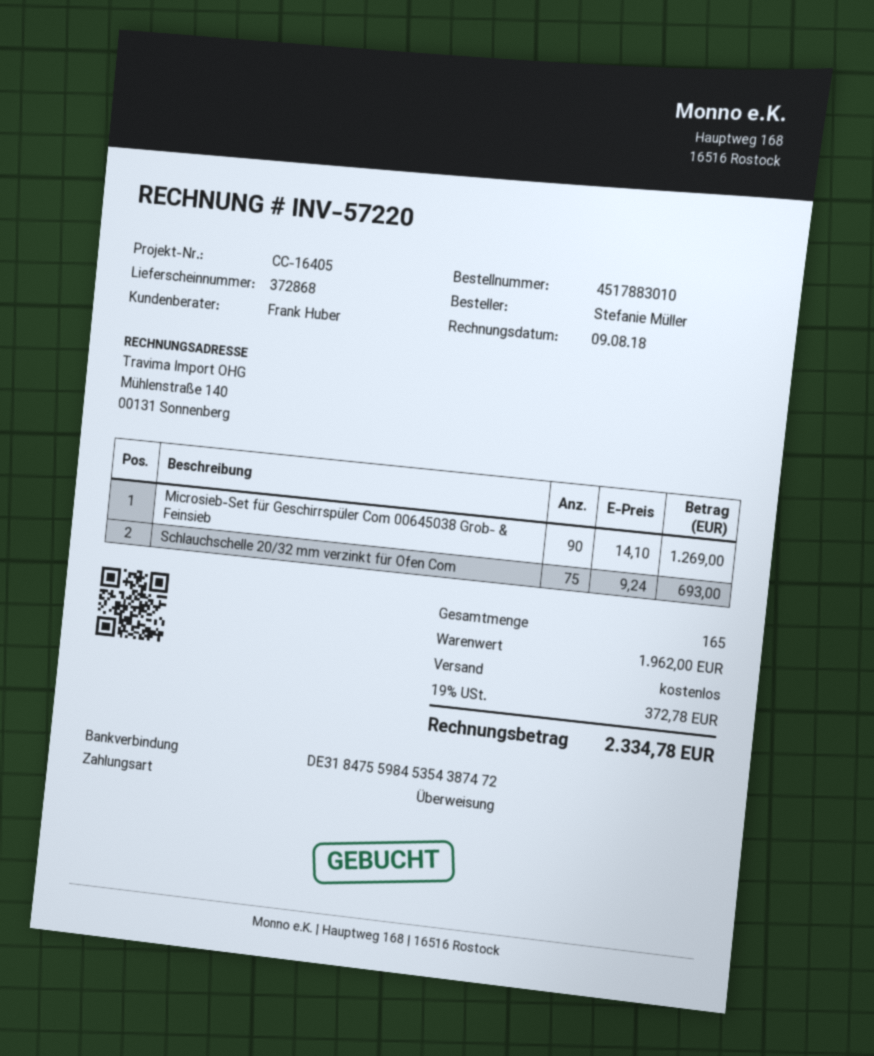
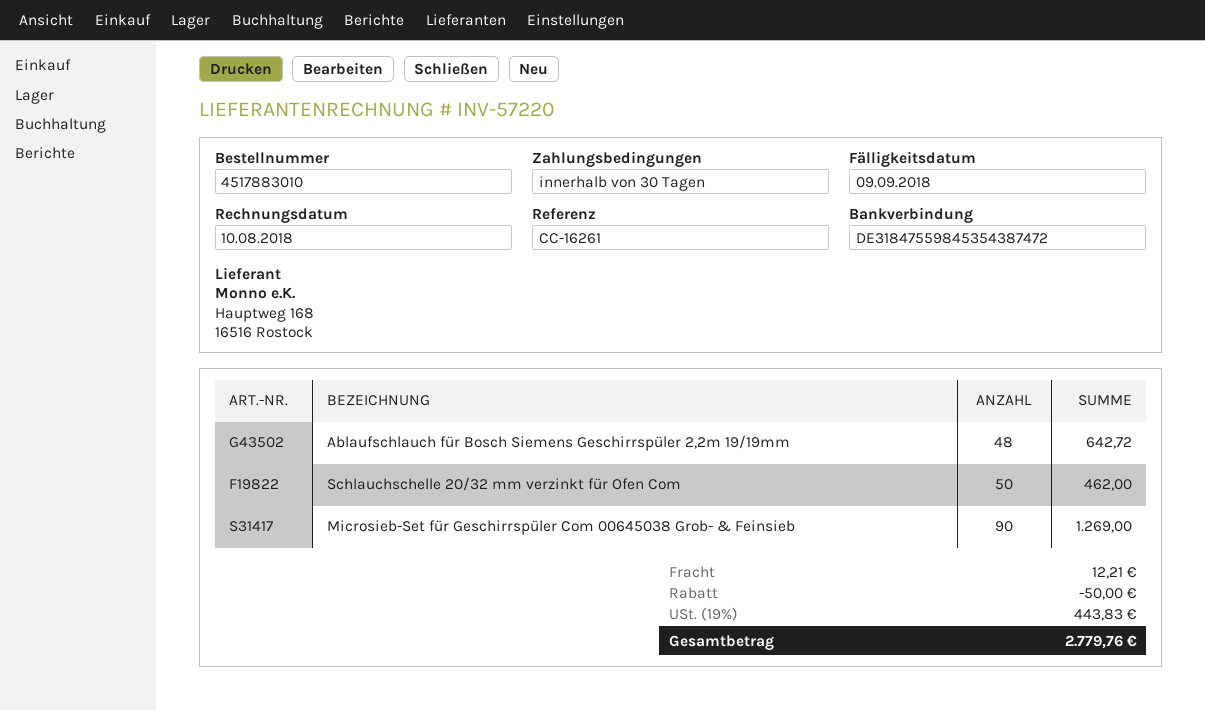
invoice date: 2018-08-09 -> 2018-08-10
reference: CC-16405 -> CC-16261
Schlauchschelle 20/32 mm verzinkt für Ofen Com: 75 for 693.00 -> 50 for 462.00
Ablaufschlauch für Bosch Siemens Geschirrspüler 2,2m 19/19mm: none -> 48 for 642.72
discount: none -> 50.00
shipping: 0.00 -> 12.21
tax: 19% = 372.78 -> 19% = 443.83
total: 2334.78 -> 2779.76

